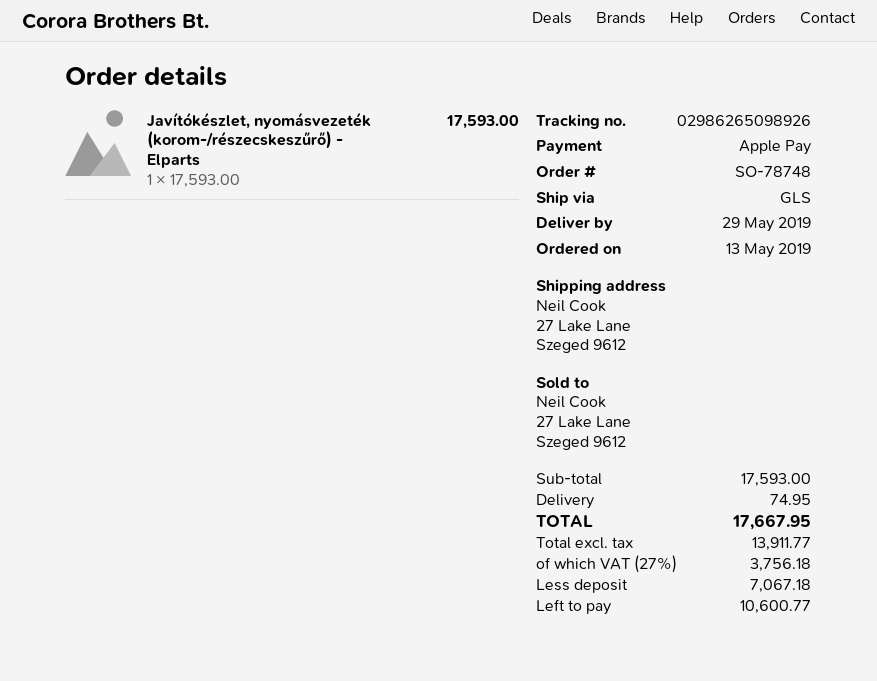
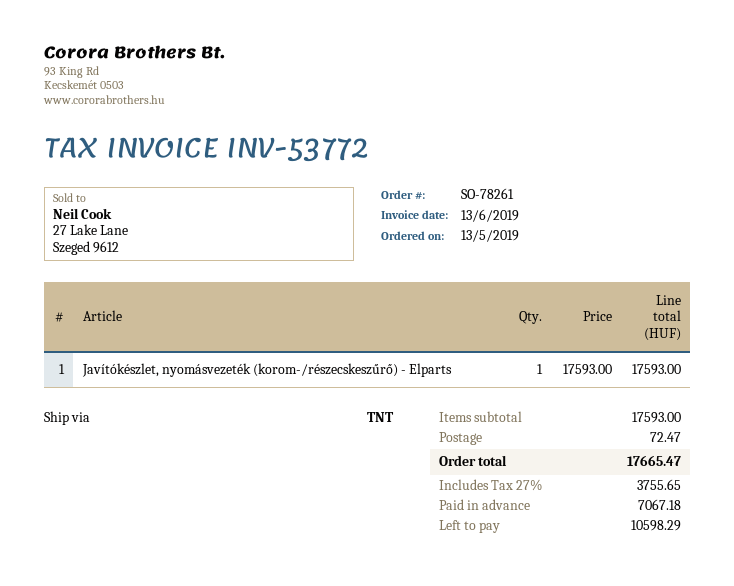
order number: SO-78748 -> SO-78261
shipping method: GLS -> TNT
shipping: 74.95 -> 72.47
tax: 27% = 3756.18 -> 27% = 3755.65
total: 17667.95 -> 17665.47
balance: 10600.77 -> 10598.29

